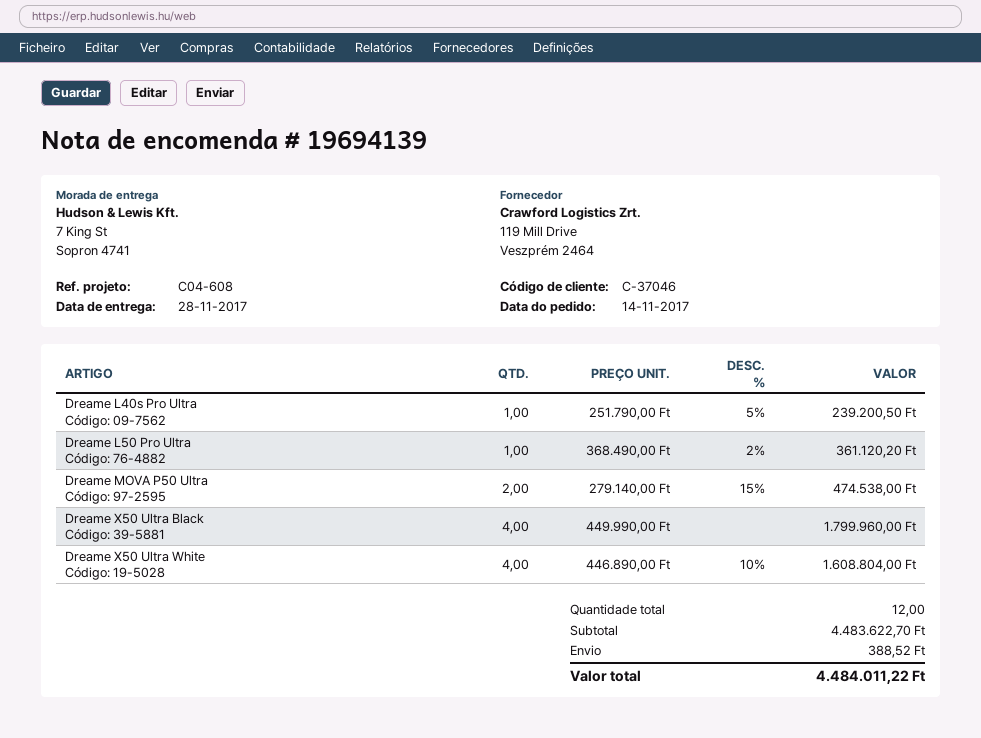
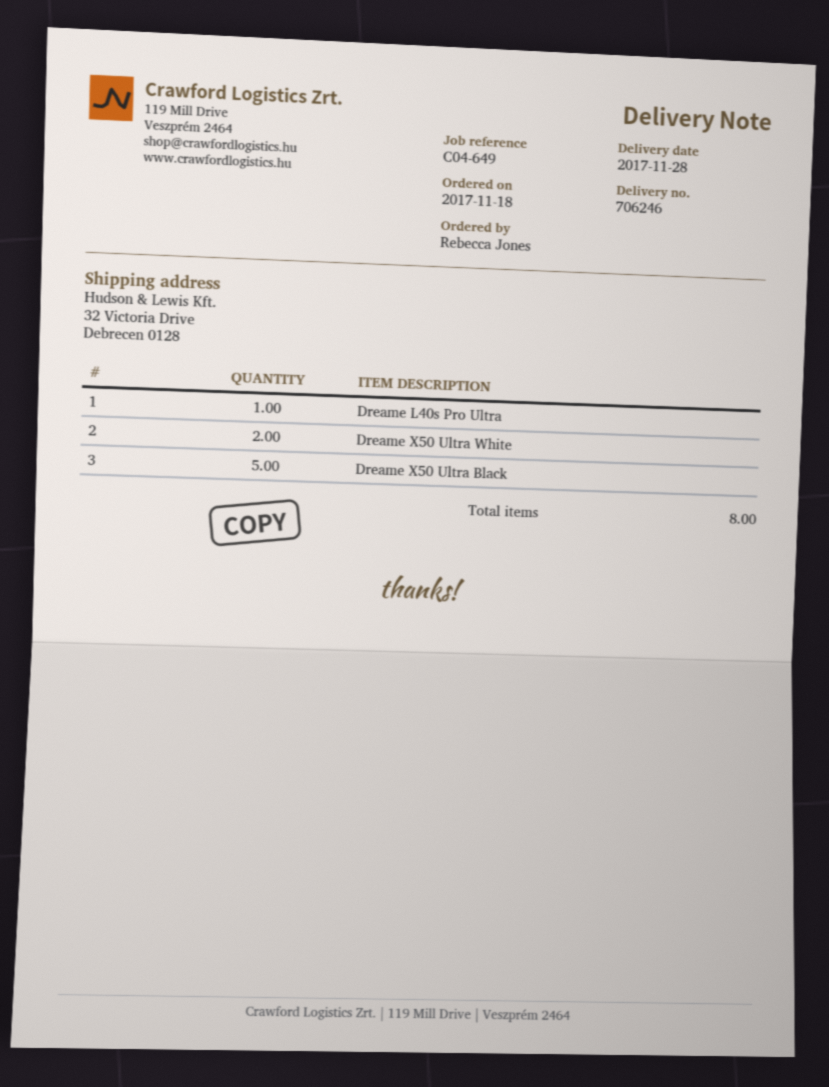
order date: 2017-11-14 -> 2017-11-18
reference: C04-608 -> C04-649
ship to: 7 King St, Sopron 4741 -> 32 Victoria Drive, Debrecen 0128
Dreame L50 Pro Ultra: 1 -> none
Dreame MOVA P50 Ultra: 2 -> none
Dreame X50 Ultra Black: 4 -> 5
Dreame X50 Ultra White: 4 -> 2
total quantity: 12 -> 8

